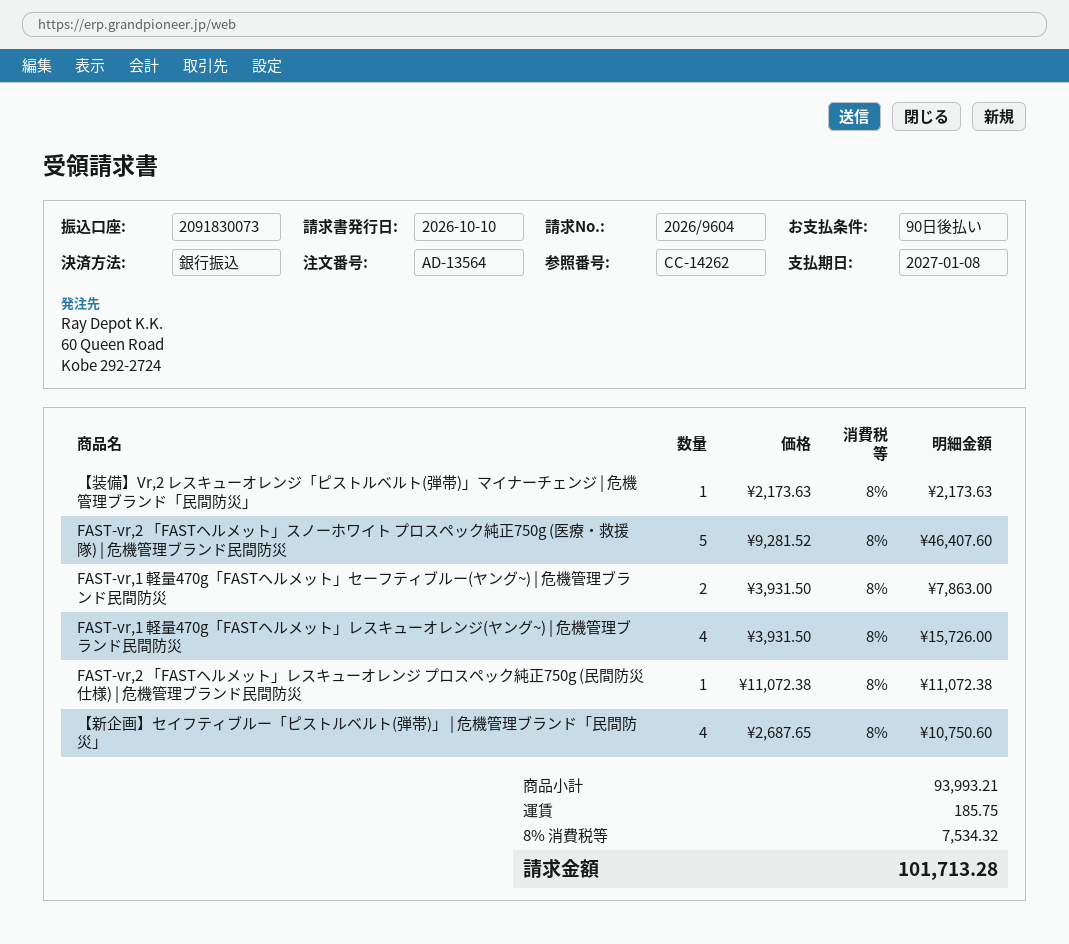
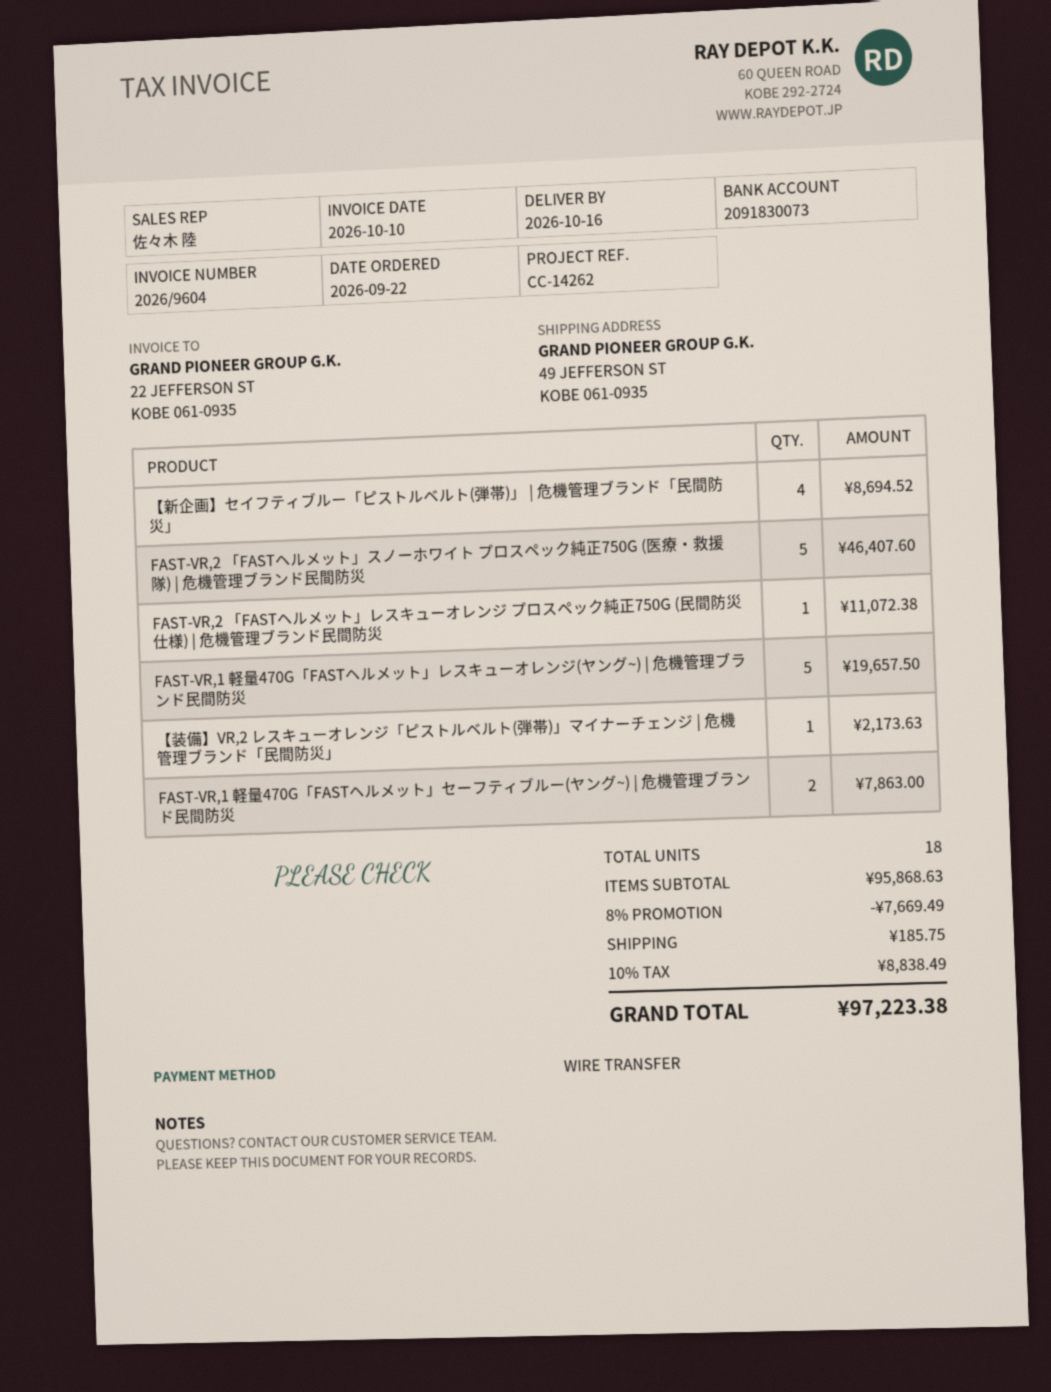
FAST-vr,1 軽量470g「FASTヘルメット」レスキューオレンジ(ヤング~) | 危機管理ブランド民間防災: 4 for 15726.00 -> 5 for 19657.50
【新企画】セイフティブルー「ピストルベルト(弾帯)」 | 危機管理ブランド「民間防災」: 4 for 10750.60 -> 4 for 8694.52
subtotal: 93993.21 -> 95868.63
discount: none -> 8% = 7669.49
tax: 8% = 7534.32 -> 10% = 8838.49
total: 101713.28 -> 97223.38

